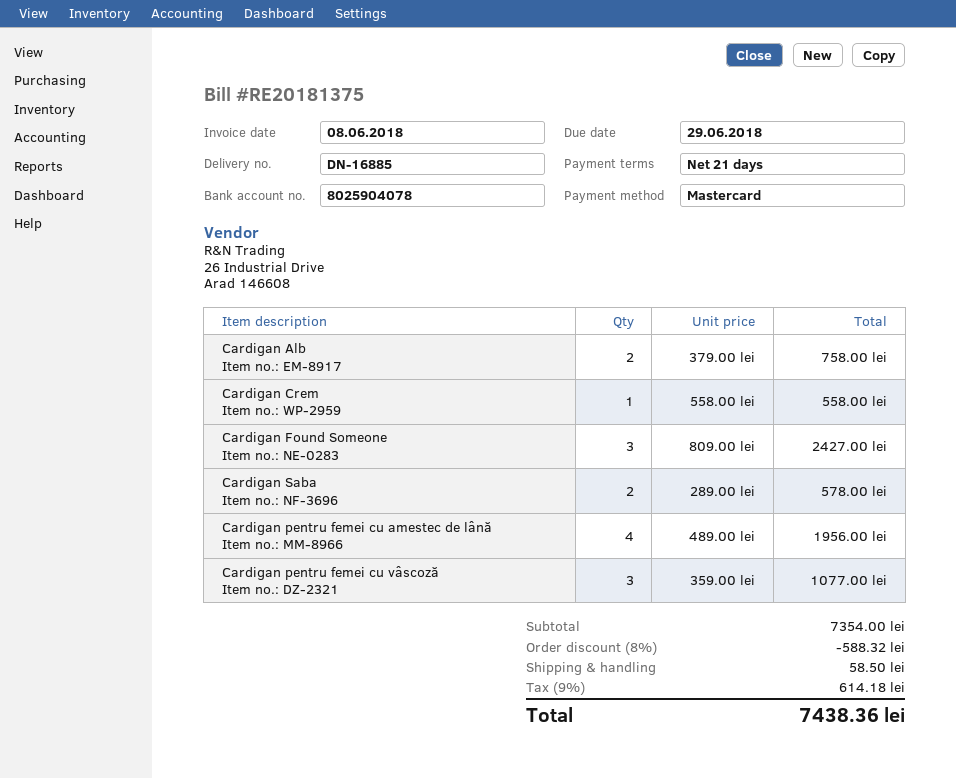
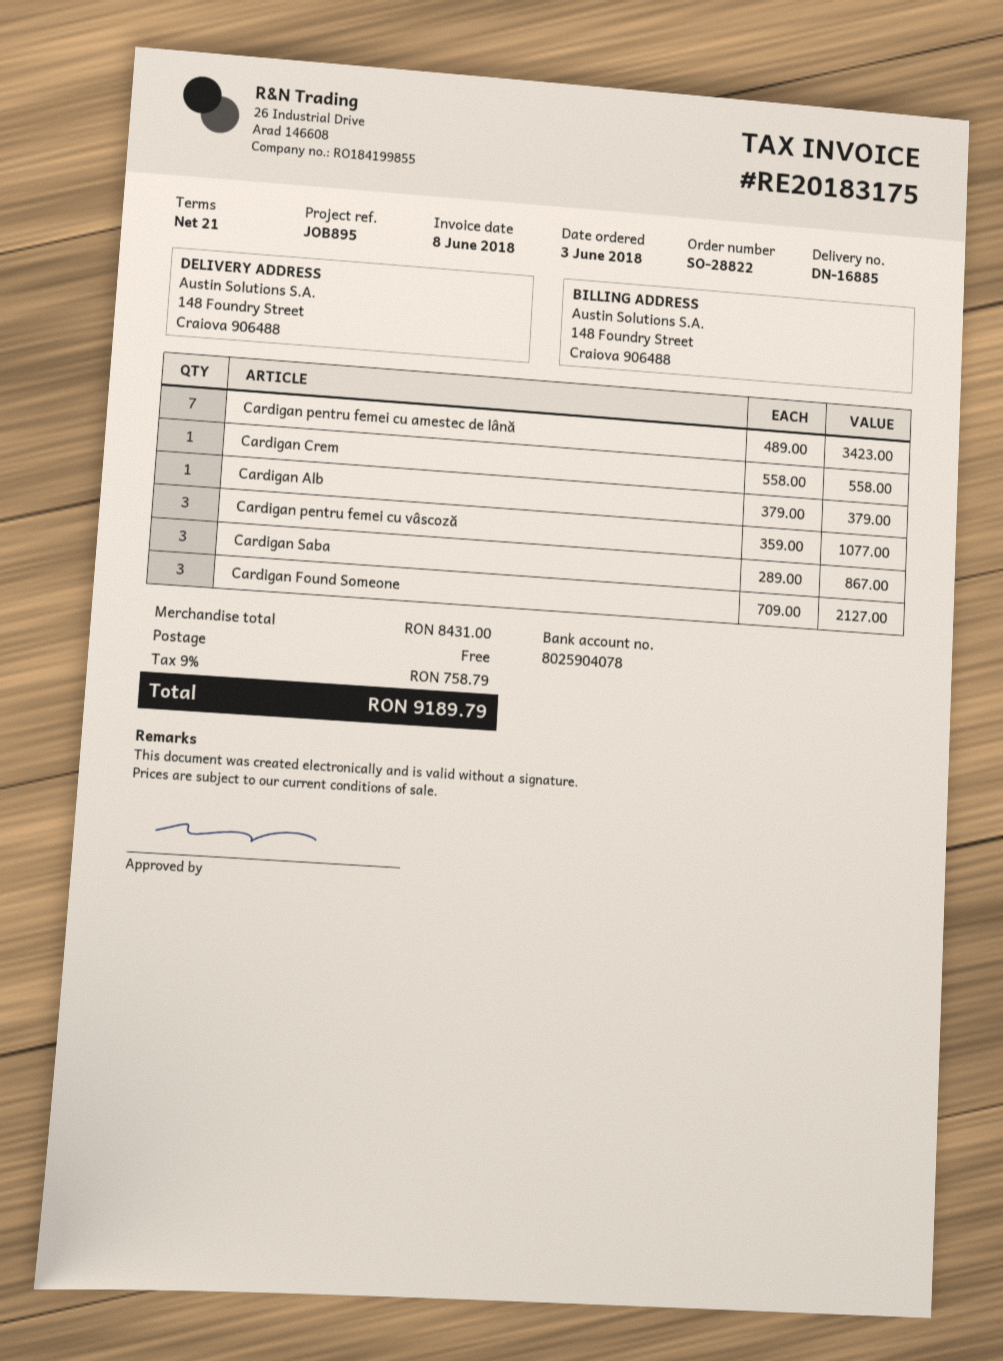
invoice number: RE20181375 -> RE20183175
Cardigan Alb: 2 x 379.00 = 758.00 -> 1 x 379.00 = 379.00
Cardigan Found Someone: 3 x 809.00 = 2427.00 -> 3 x 709.00 = 2127.00
Cardigan Saba: 2 x 289.00 = 578.00 -> 3 x 289.00 = 867.00
Cardigan pentru femei cu amestec de lână: 4 x 489.00 = 1956.00 -> 7 x 489.00 = 3423.00
subtotal: 7354.00 -> 8431.00
discount: 8% = 588.32 -> none
shipping: 58.50 -> 0.00
tax: 9% = 614.18 -> 9% = 758.79
total: 7438.36 -> 9189.79

